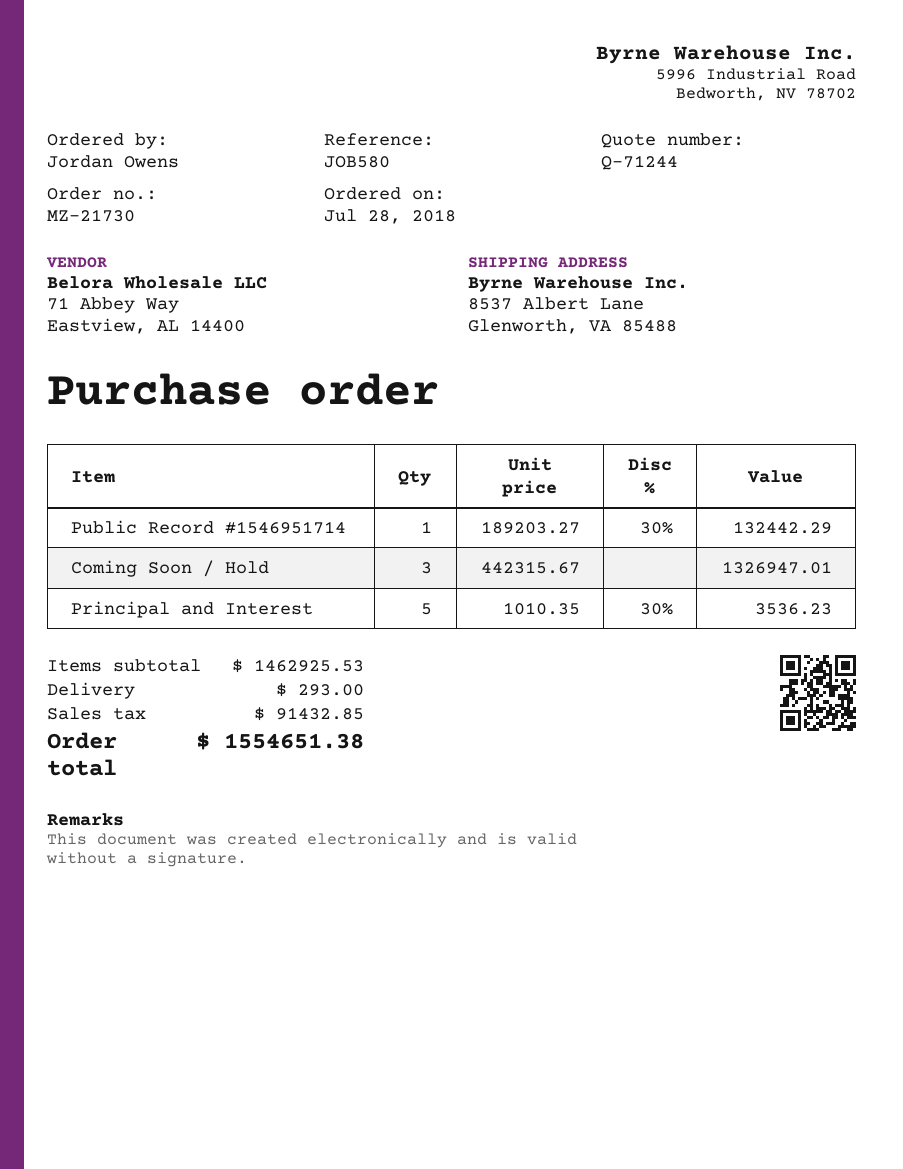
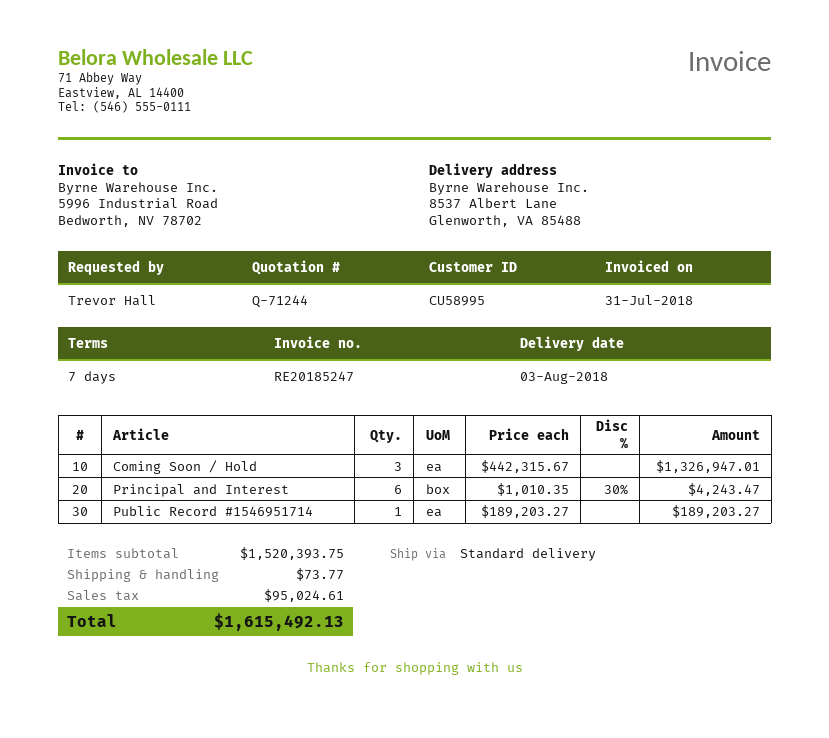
ordered by: Jordan Owens -> Trevor Hall
Public Record #1546951714: 1 x 189203.27 - 30% = 132442.29 -> 1 x 189203.27 = 189203.27
Principal and Interest: 5 x 1010.35 - 30% = 3536.23 -> 6 x 1010.35 - 30% = 4243.47
subtotal: 1462925.53 -> 1520393.75
shipping: 293.00 -> 73.77
tax: 91432.85 -> 95024.61
total: 1554651.38 -> 1615492.13

